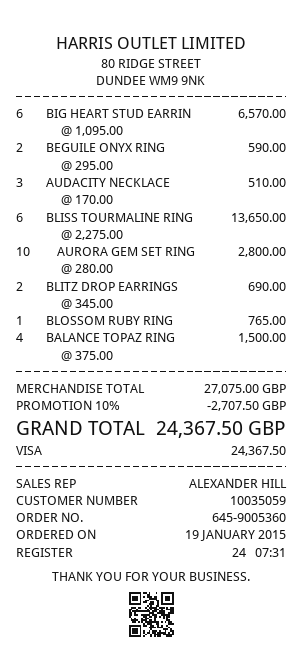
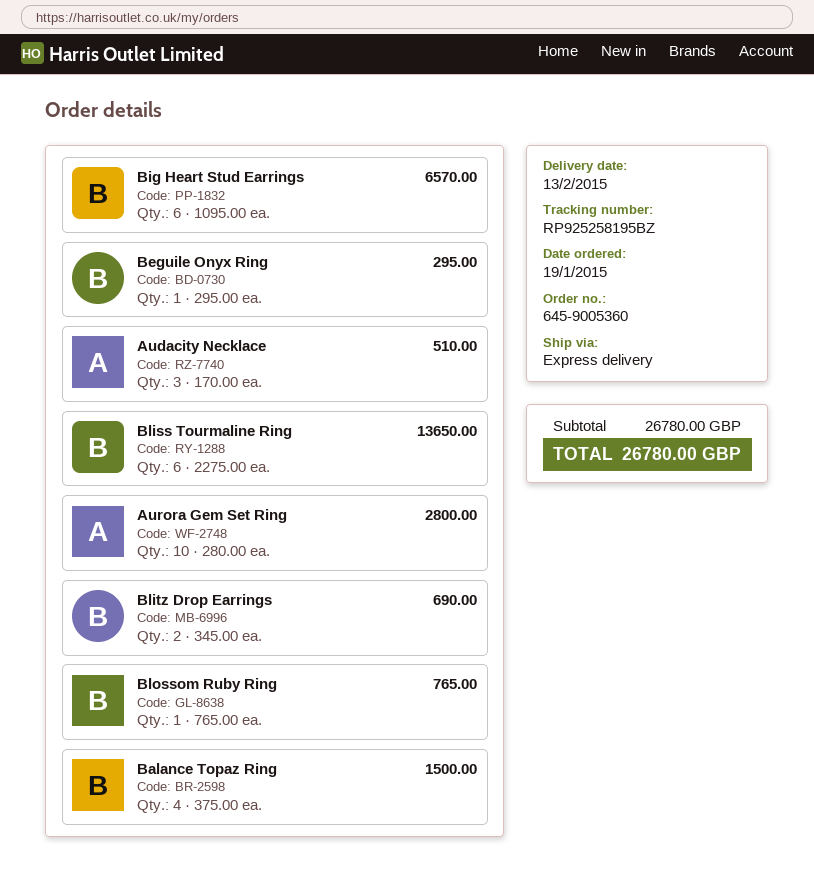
BEGUILE ONYX RING: 2 x 295.00 = 590.00 -> 1 x 295.00 = 295.00
subtotal: 27075.00 -> 26780.00
discount: 10% = 2707.50 -> none
total: 24367.50 -> 26780.00

